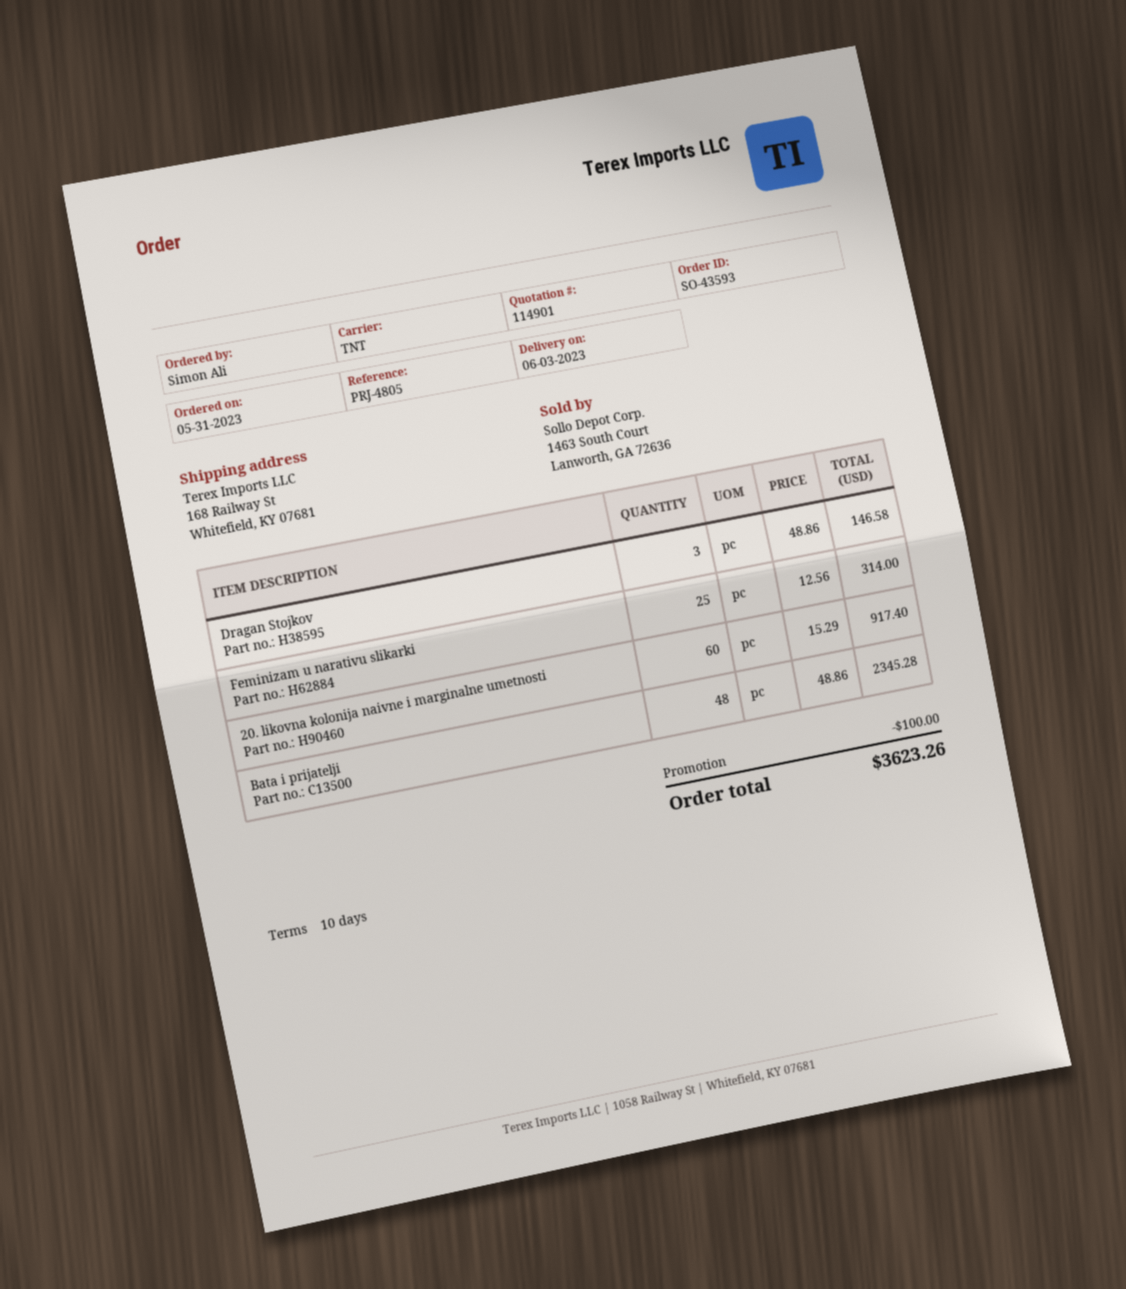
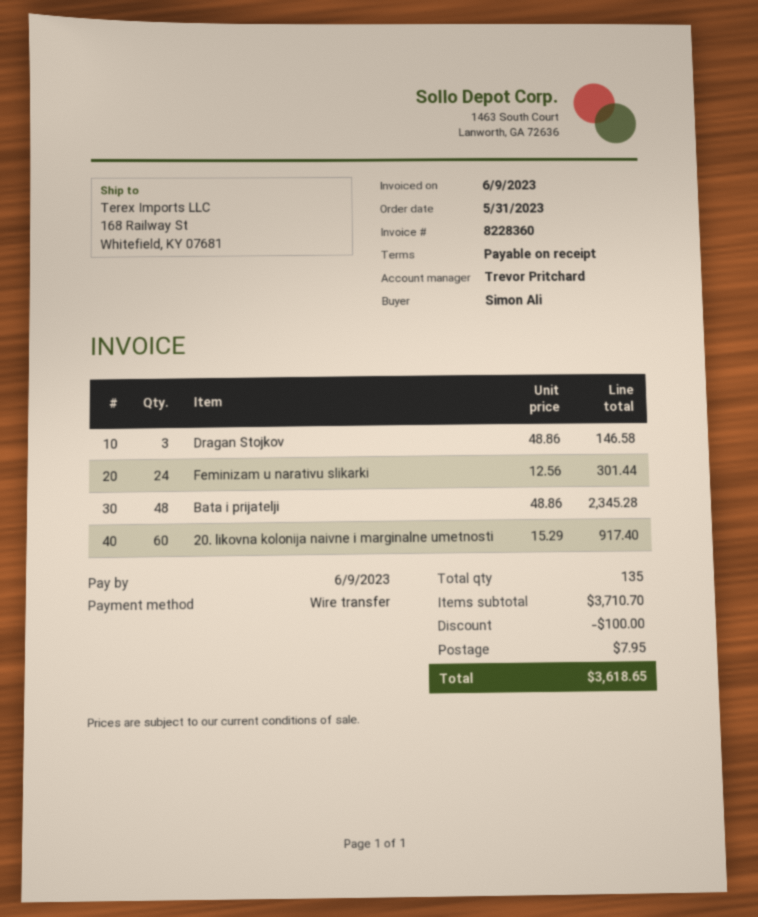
payment terms: 10 days -> on receipt
Feminizam u narativu slikarki: 25 x 12.56 = 314.00 -> 24 x 12.56 = 301.44
shipping: none -> 7.95
total: 3623.26 -> 3618.65

